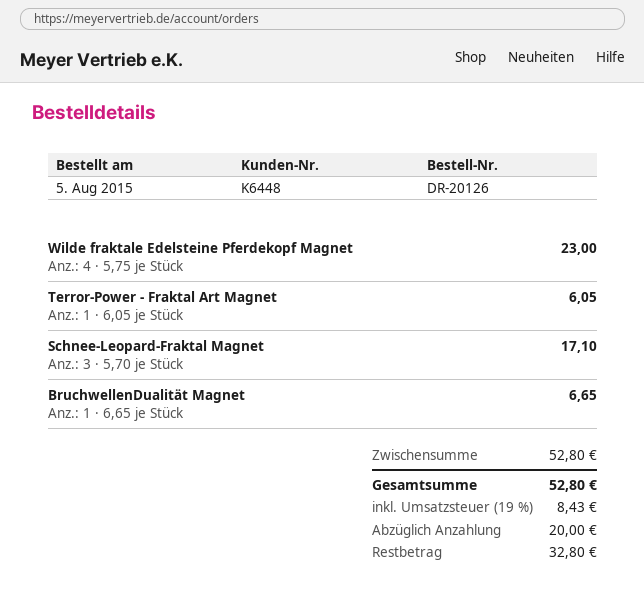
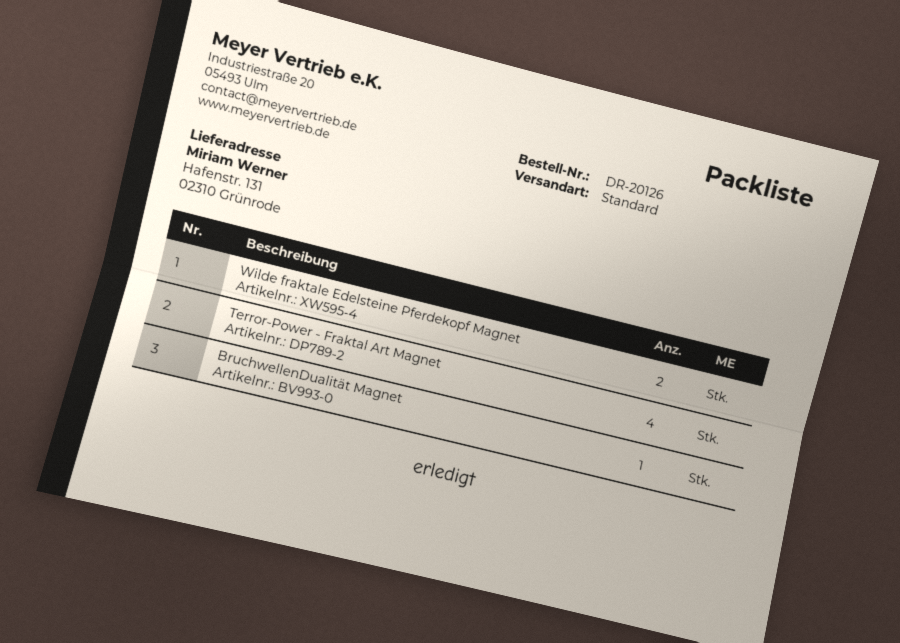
Wilde fraktale Edelsteine Pferdekopf Magnet: 4 -> 2
Terror-Power - Fraktal Art Magnet: 1 -> 4
Schnee-Leopard-Fraktal Magnet: 3 -> none

